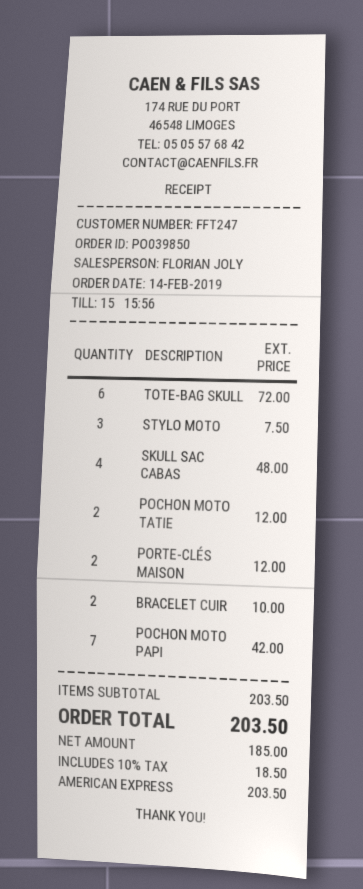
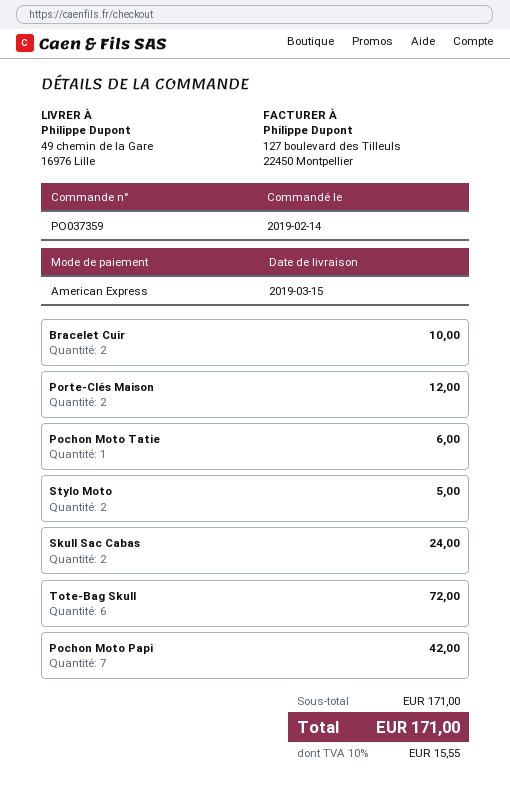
order number: PO039850 -> PO037359
STYLO MOTO: 3 for 7.50 -> 2 for 5.00
SKULL SAC CABAS: 4 for 48.00 -> 2 for 24.00
POCHON MOTO TATIE: 2 for 12.00 -> 1 for 6.00
subtotal: 203.50 -> 171.00
tax: 10% = 18.50 -> 10% = 15.55
total: 203.50 -> 171.00

